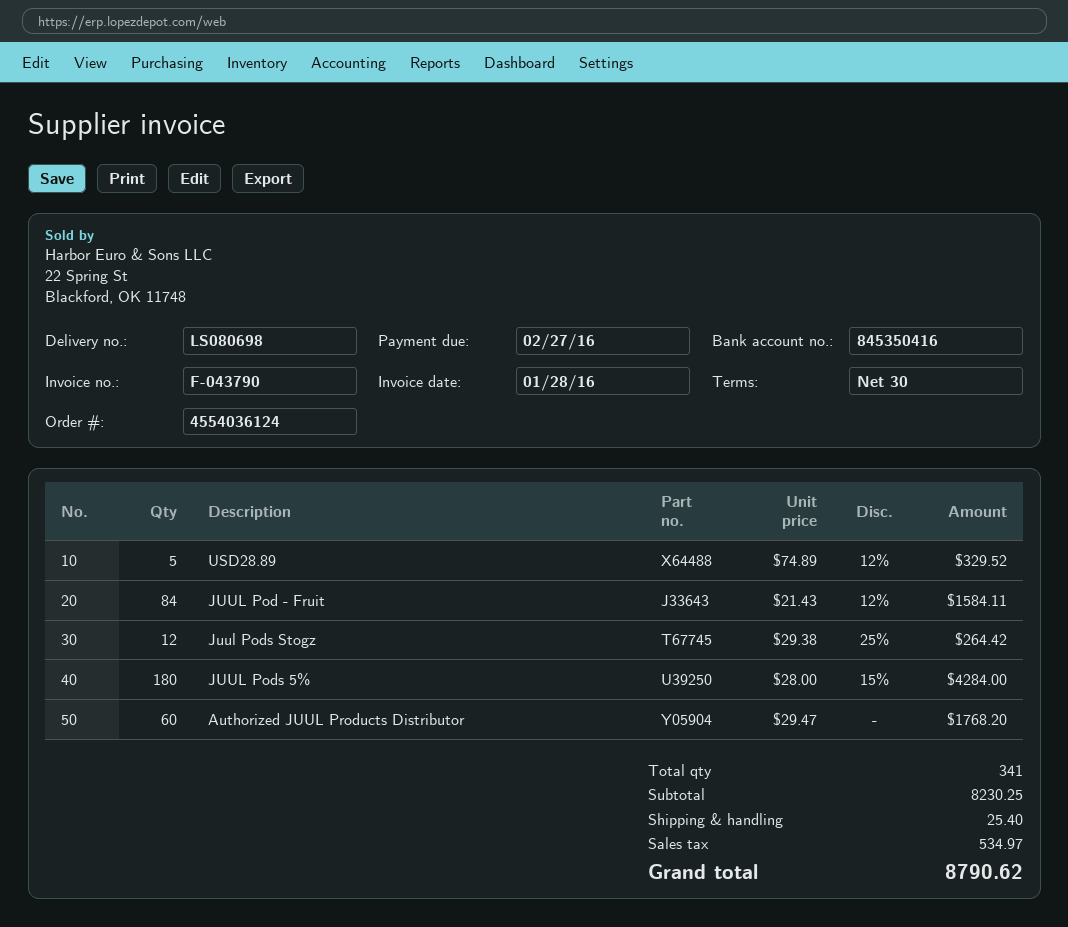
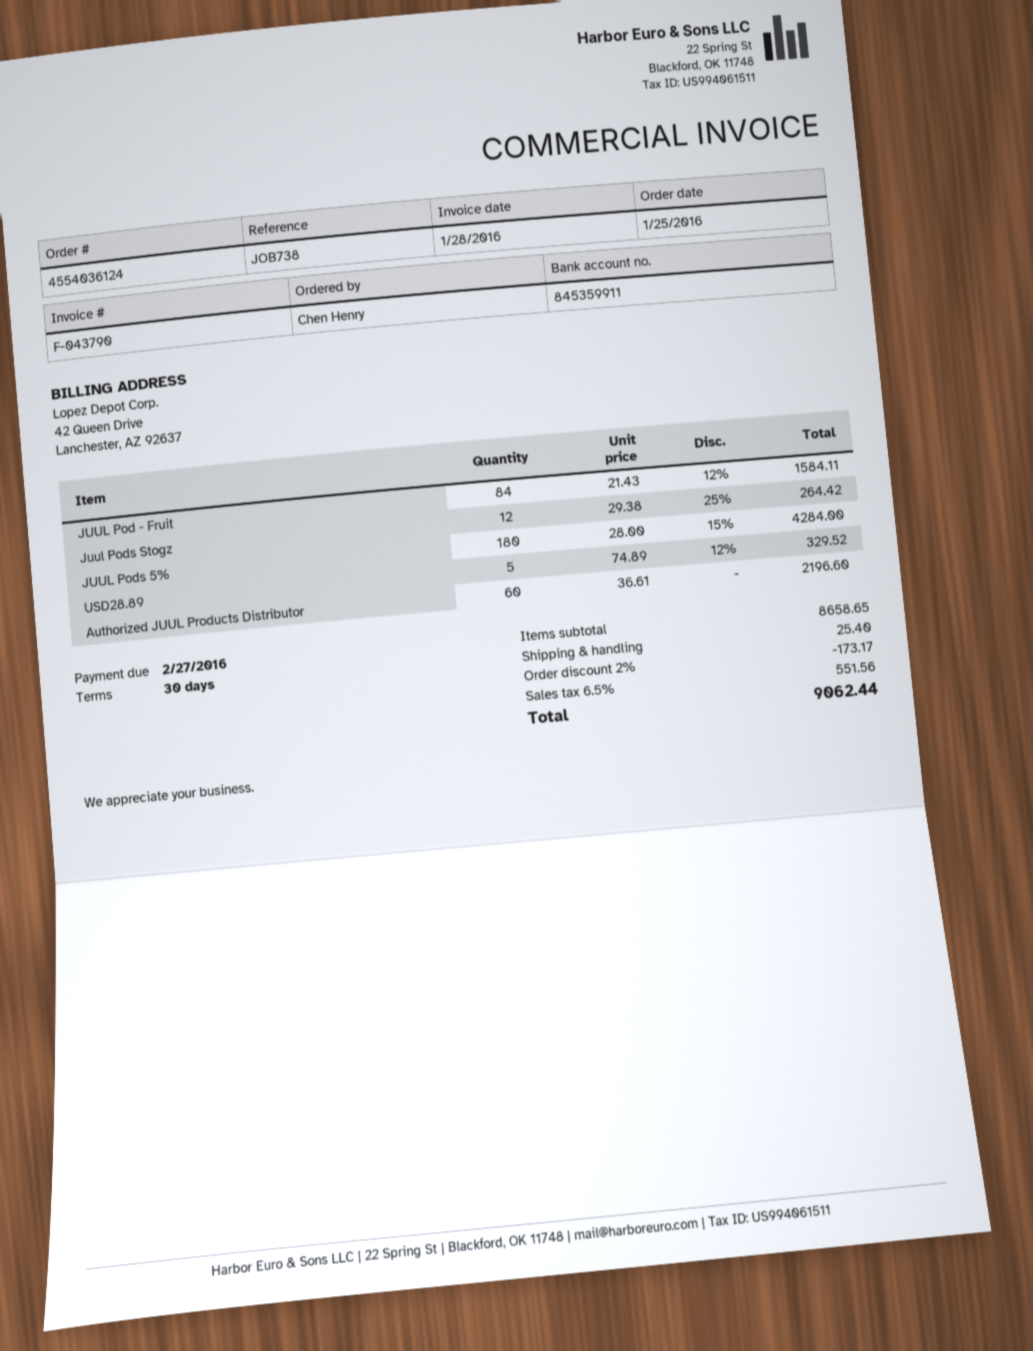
bank account: 845350416 -> 845359911
Authorized JUUL Products Distributor: 60 x 29.47 = 1768.20 -> 60 x 36.61 = 2196.60
subtotal: 8230.25 -> 8658.65
discount: none -> 2% = 173.17
tax: 534.97 -> 551.56
total: 8790.62 -> 9062.44

